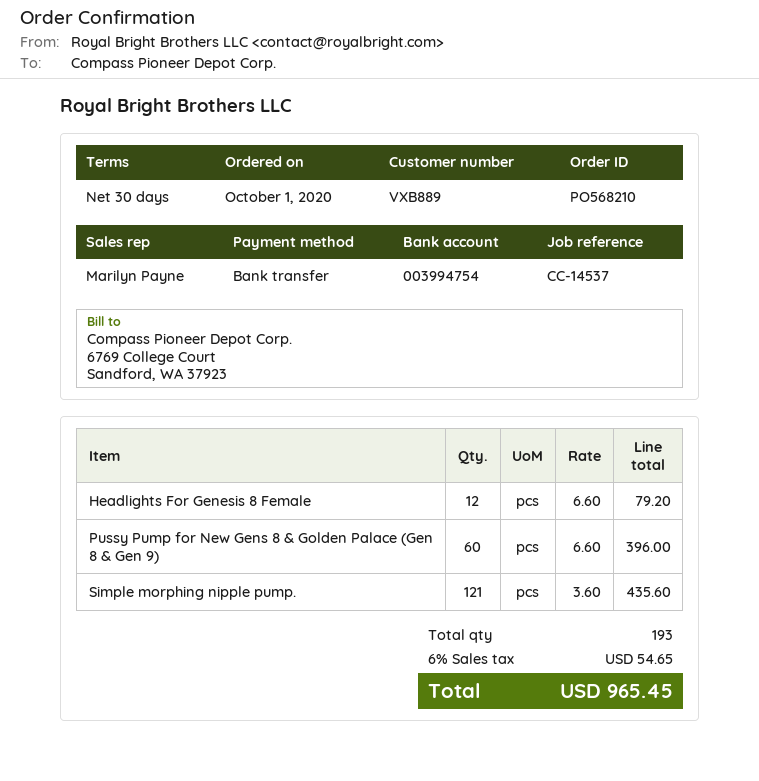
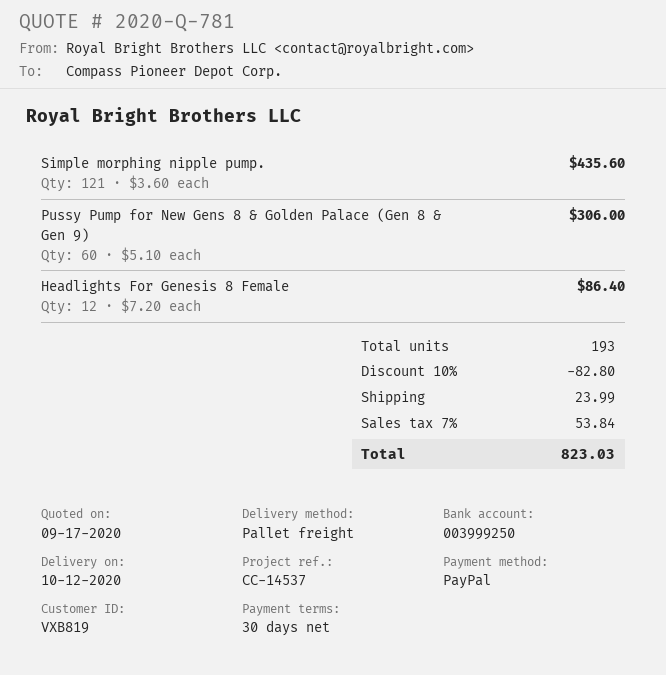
customer number: VXB889 -> VXB819
payment method: bank transfer -> PayPal
bank account: 003994754 -> 003999250
Headlights For Genesis 8 Female: 12 x 6.60 = 79.20 -> 12 x 7.20 = 86.40
Pussy Pump for New Gens 8 & Golden Palace (Gen 8 & Gen 9): 60 x 6.60 = 396.00 -> 60 x 5.10 = 306.00
discount: none -> 10% = 82.80
shipping: none -> 23.99
tax: 6% = 54.65 -> 7% = 53.84
total: 965.45 -> 823.03

